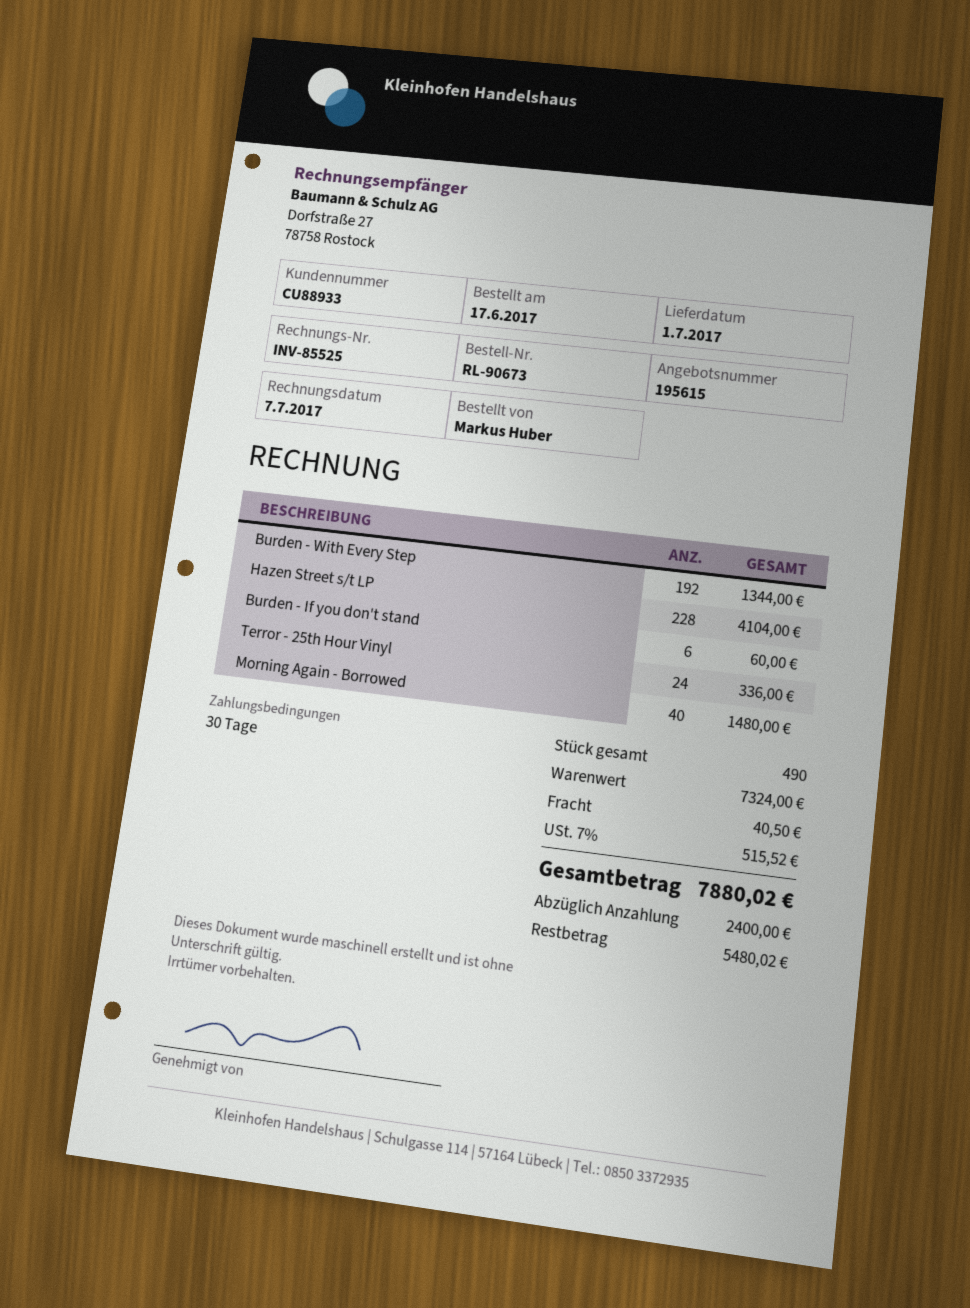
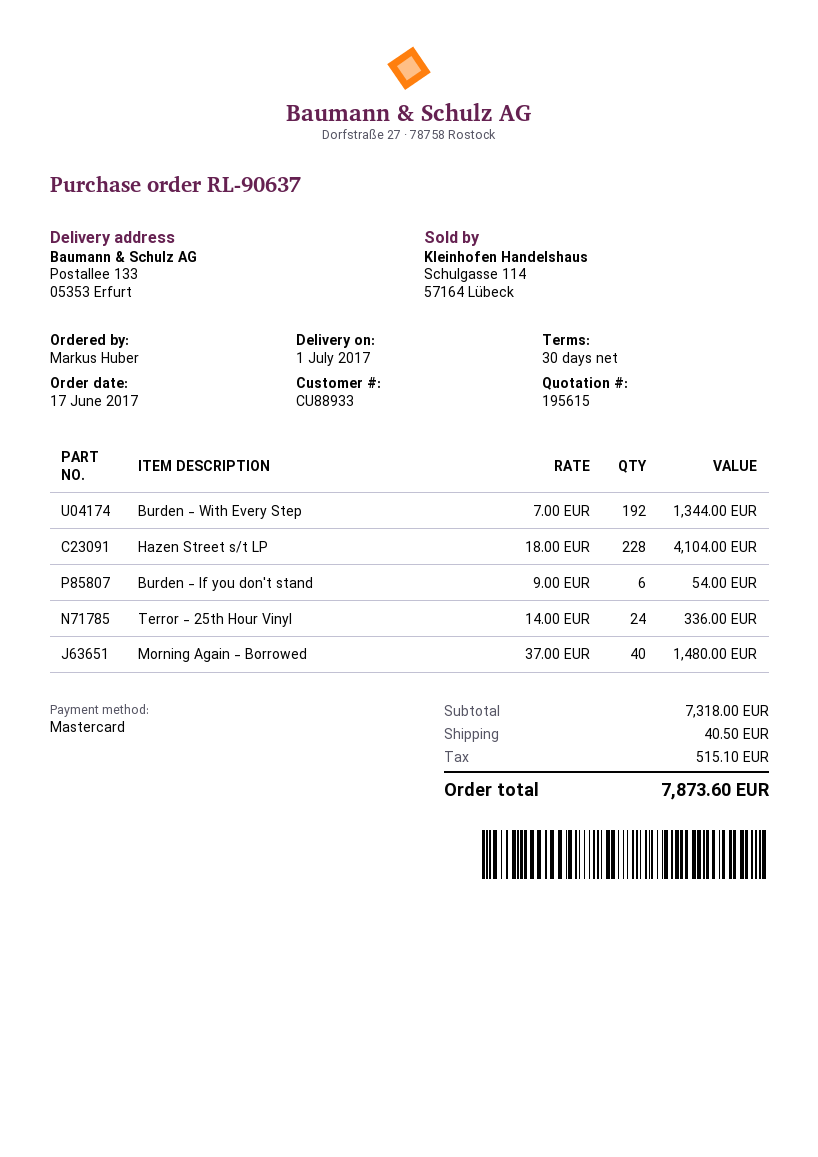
order number: RL-90673 -> RL-90637
Burden - If you don't stand: 6 for 60.00 -> 6 for 54.00
subtotal: 7324.00 -> 7318.00
tax: 515.52 -> 515.10
total: 7880.02 -> 7873.60

